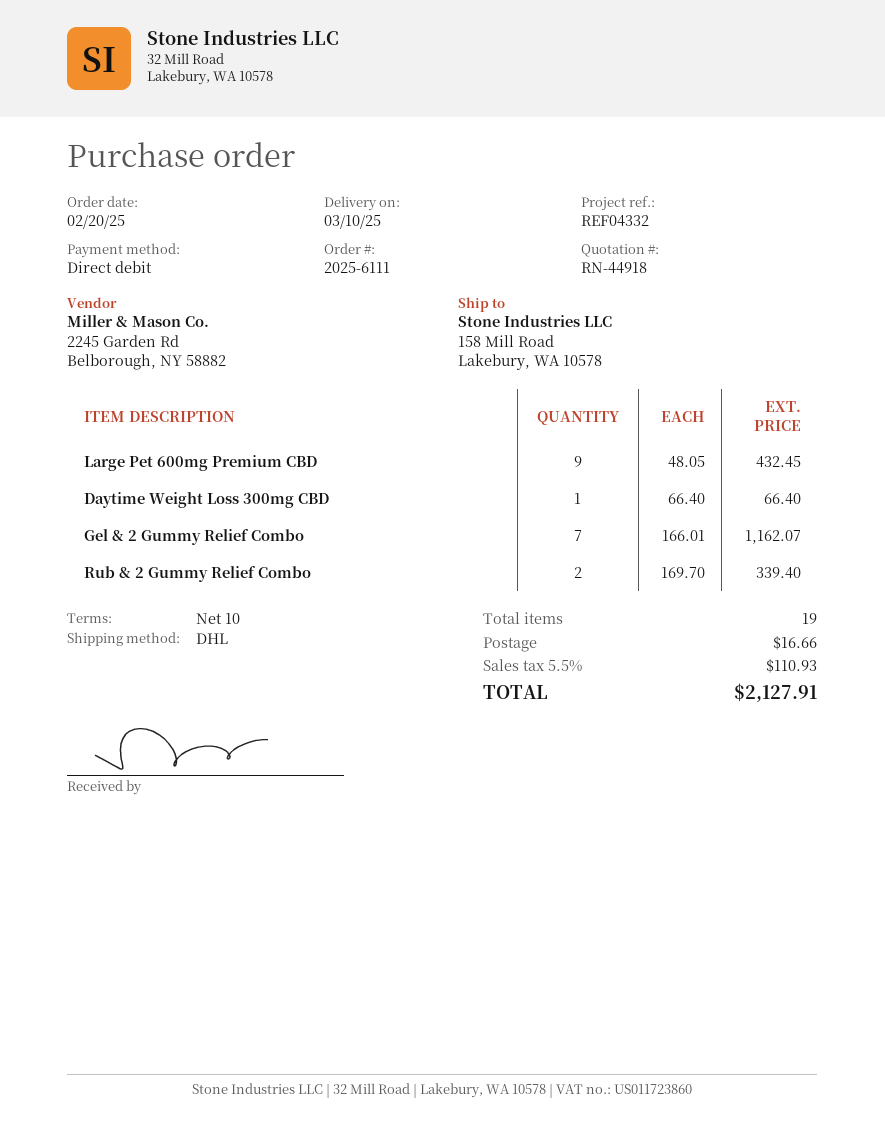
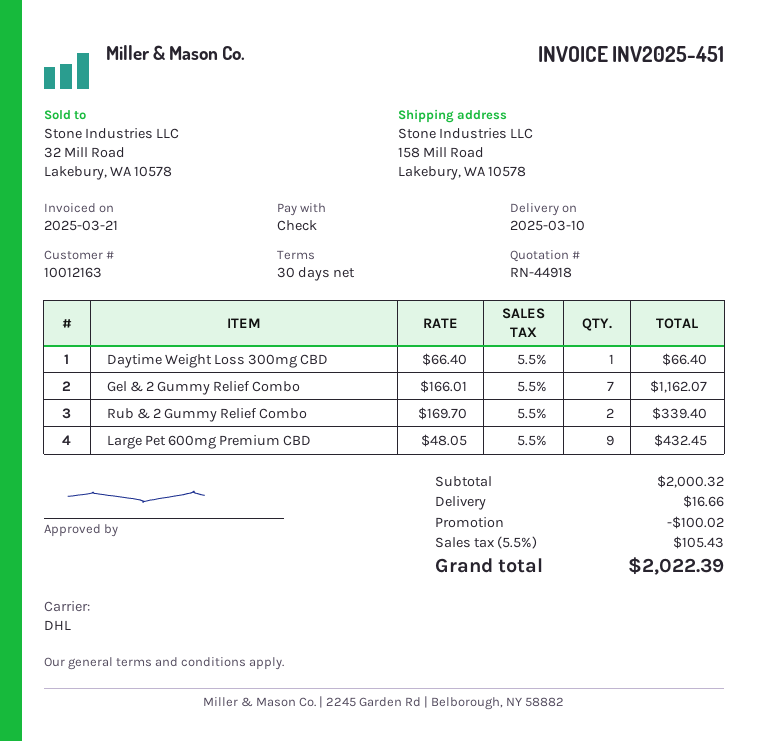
payment terms: 10 days -> 30 days
payment method: direct debit -> cheque
discount: none -> 100.02
tax: 5.5% = 110.93 -> 5.5% = 105.43
total: 2127.91 -> 2022.39

